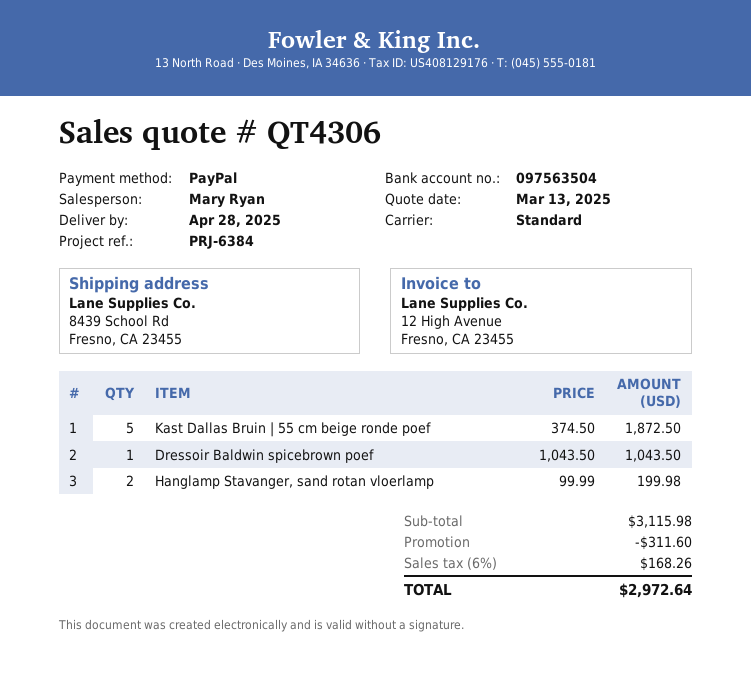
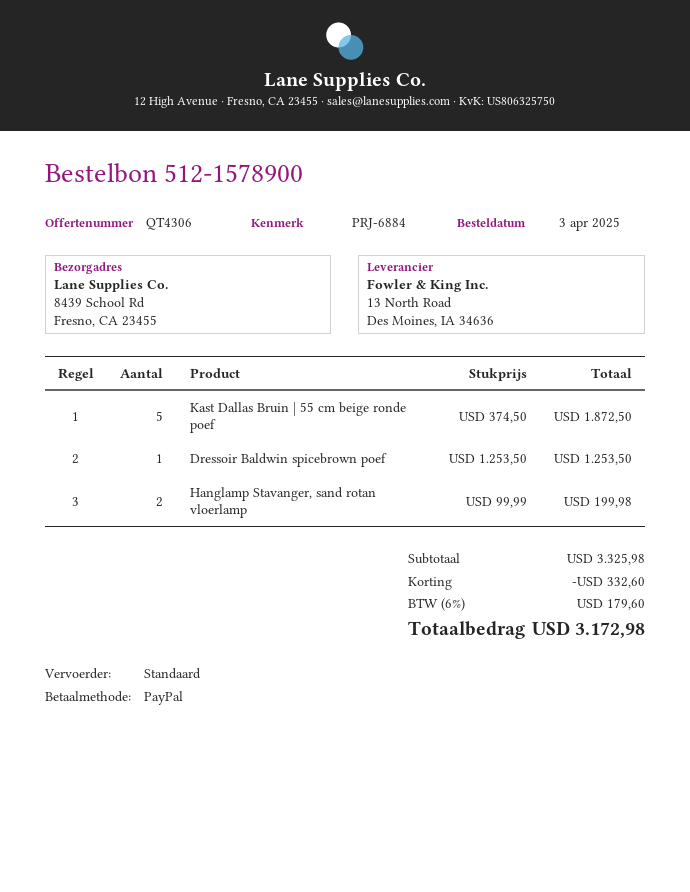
reference: PRJ-6384 -> PRJ-6884
Dressoir Baldwin spicebrown poef: 1 x 1043.50 = 1043.50 -> 1 x 1253.50 = 1253.50
subtotal: 3115.98 -> 3325.98
discount: 311.60 -> 332.60
tax: 6% = 168.26 -> 6% = 179.60
total: 2972.64 -> 3172.98

